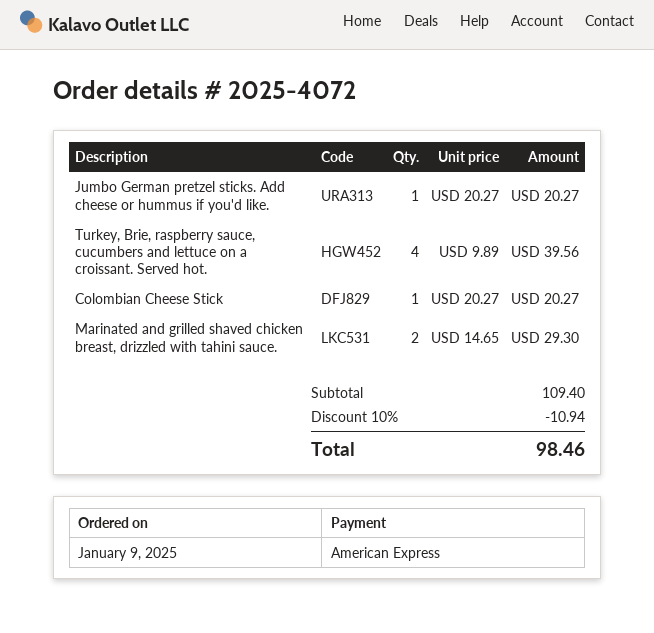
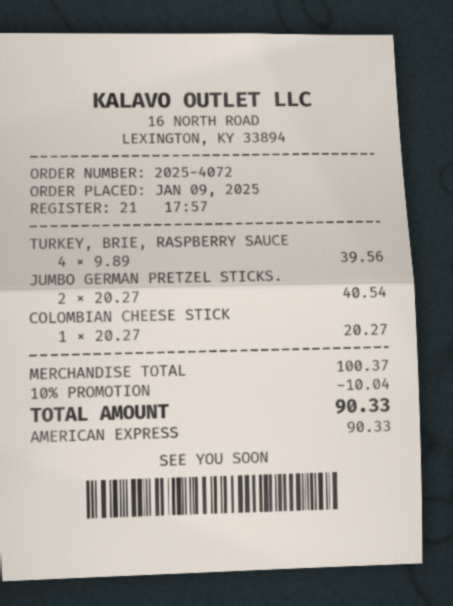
Jumbo German pretzel sticks. Add cheese or hummus if you'd like.: 1 x 20.27 = 20.27 -> 2 x 20.27 = 40.54
Marinated and grilled shaved chicken breast, drizzled with tahini sauce.: 2 x 14.65 = 29.30 -> none
subtotal: 109.40 -> 100.37
discount: 10% = 10.94 -> 10% = 10.04
total: 98.46 -> 90.33

